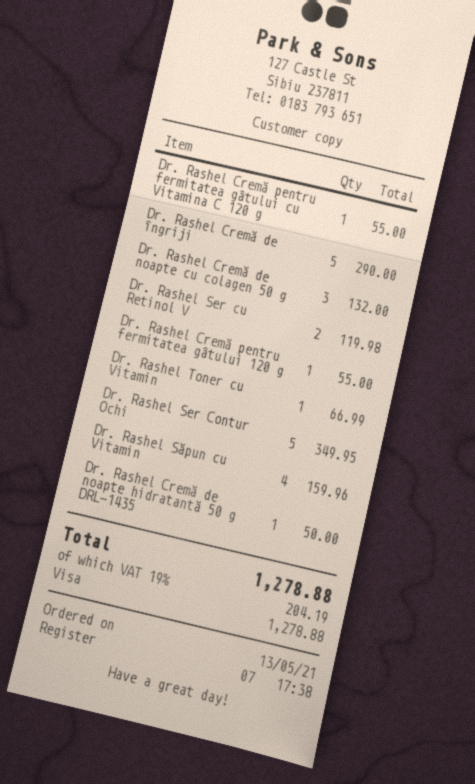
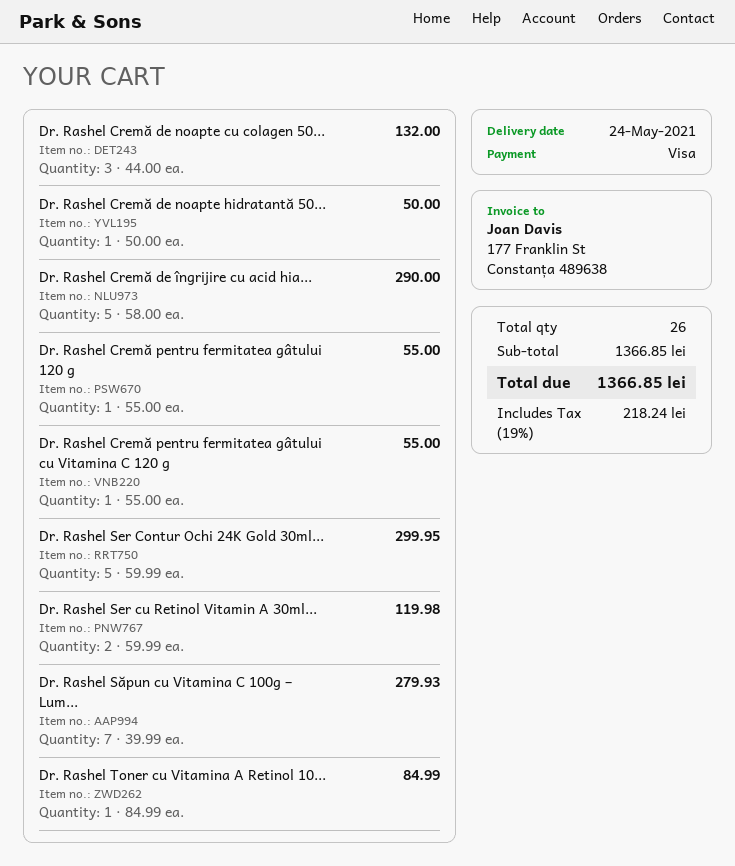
Dr. Rashel Toner cu Vitamin: 1 for 66.99 -> 1 for 84.99
Dr. Rashel Ser Contur Ochi: 5 for 349.95 -> 5 for 299.95
Dr. Rashel Săpun cu Vitamin: 4 for 159.96 -> 7 for 279.93
tax: 19% = 204.19 -> 19% = 218.24
total: 1278.88 -> 1366.85

